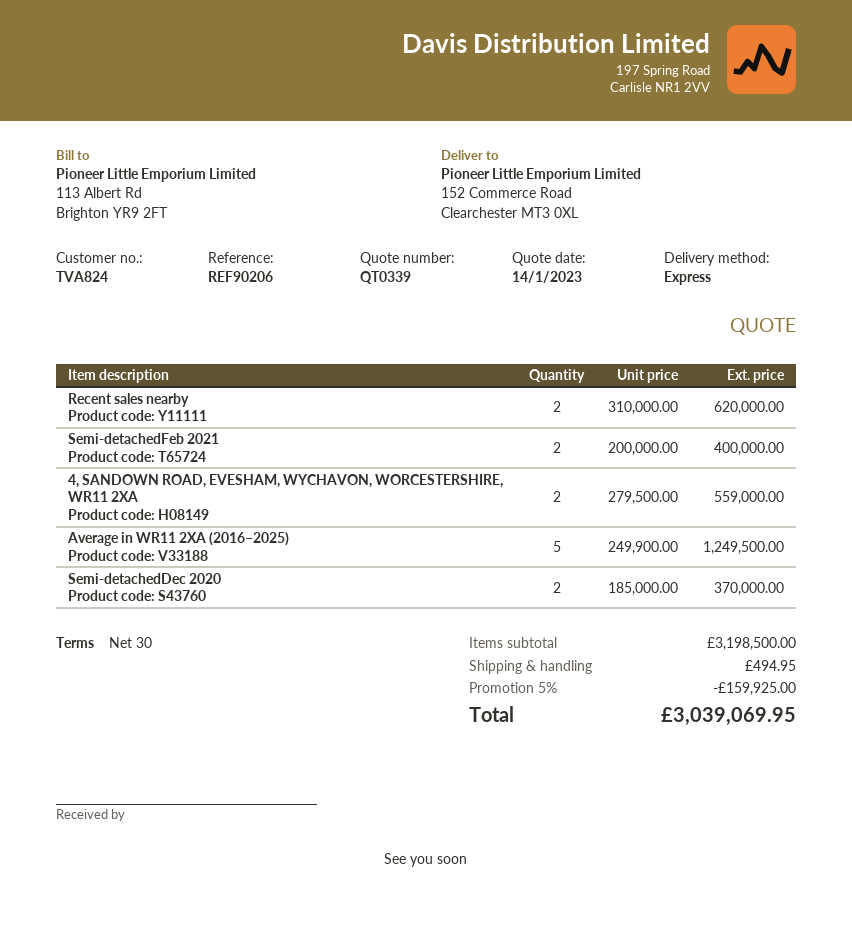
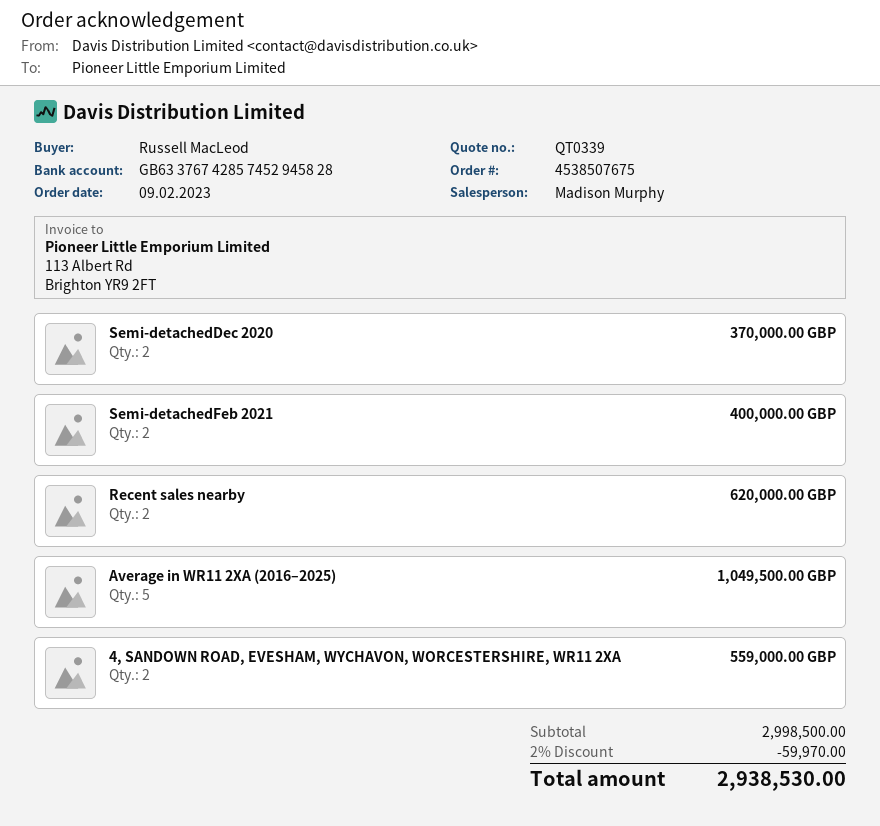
Average in WR11 2XA (2016–2025): 5 for 1249500.00 -> 5 for 1049500.00
subtotal: 3198500.00 -> 2998500.00
discount: 5% = 159925.00 -> 2% = 59970.00
shipping: 494.95 -> none
total: 3039069.95 -> 2938530.00

